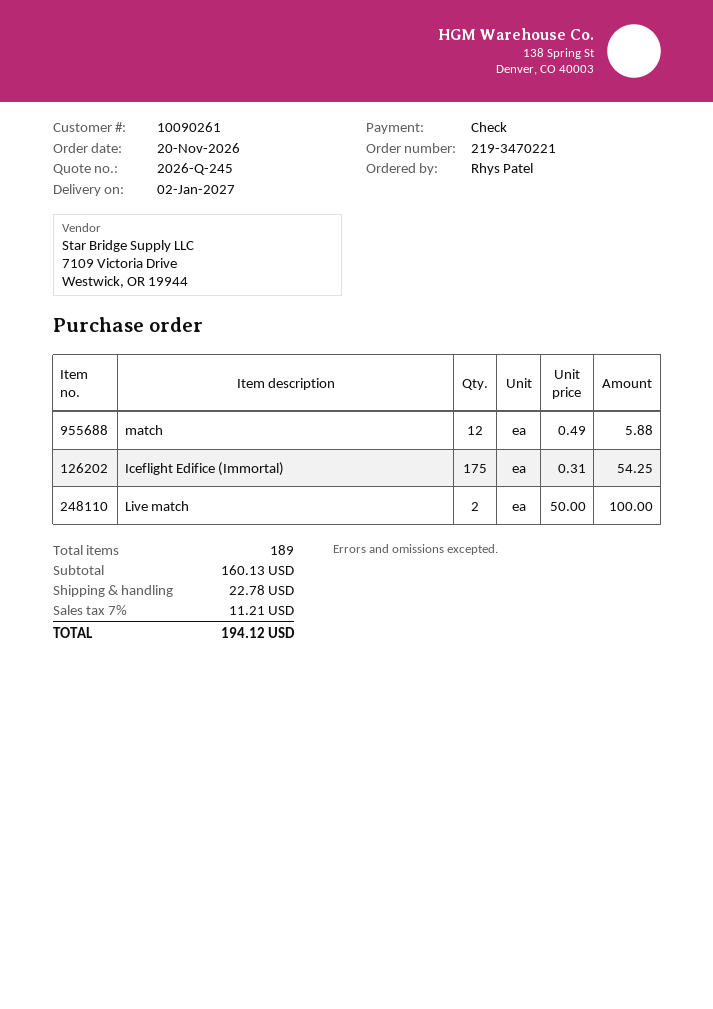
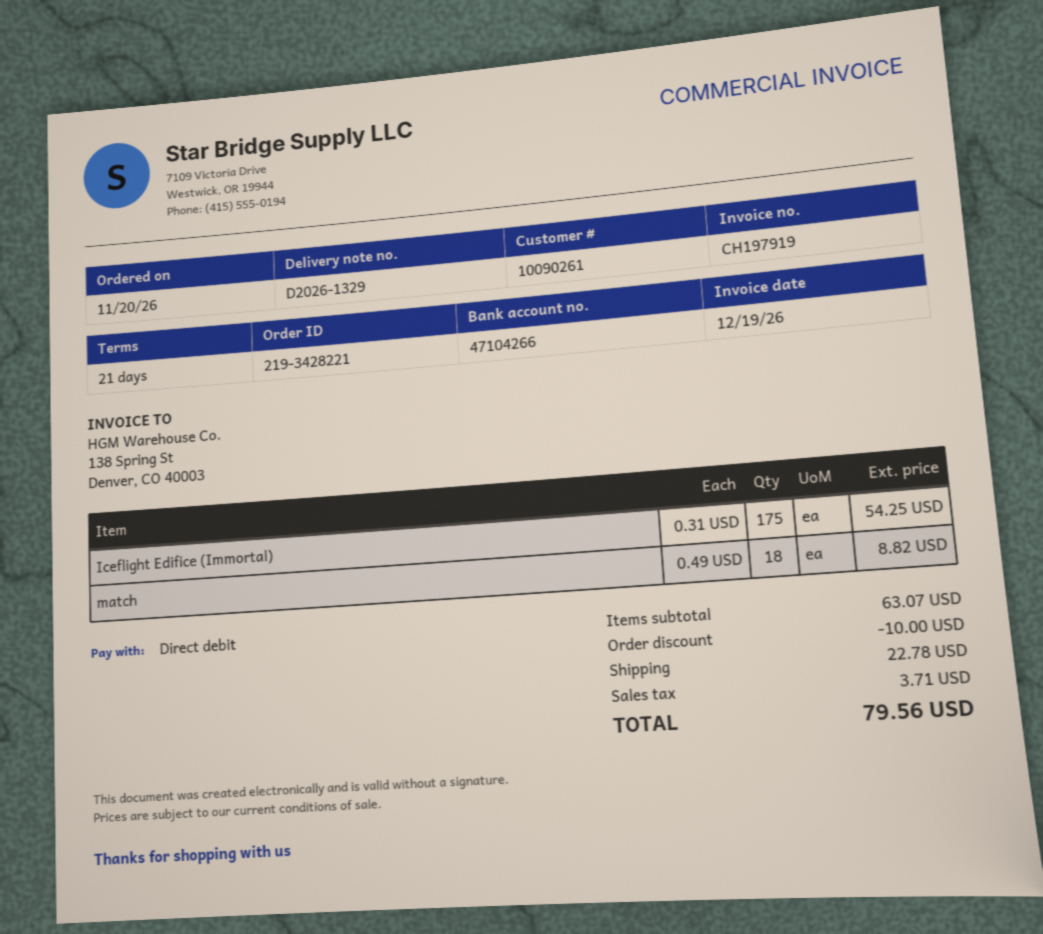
order number: 219-3470221 -> 219-3428221
payment method: cheque -> direct debit
match: 12 x 0.49 = 5.88 -> 18 x 0.49 = 8.82
Live match: 2 x 50.00 = 100.00 -> none
subtotal: 160.13 -> 63.07
discount: none -> 10.00
tax: 11.21 -> 3.71
total: 194.12 -> 79.56

